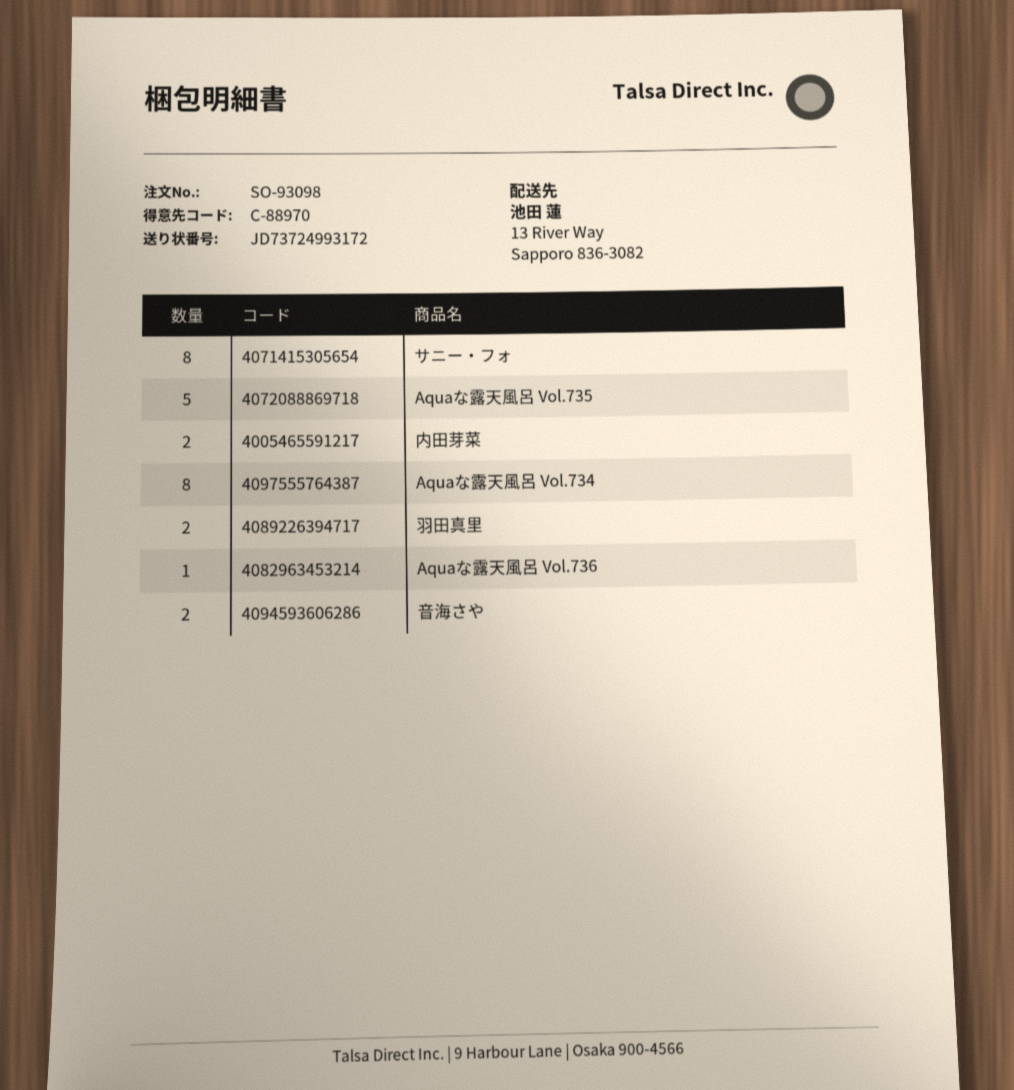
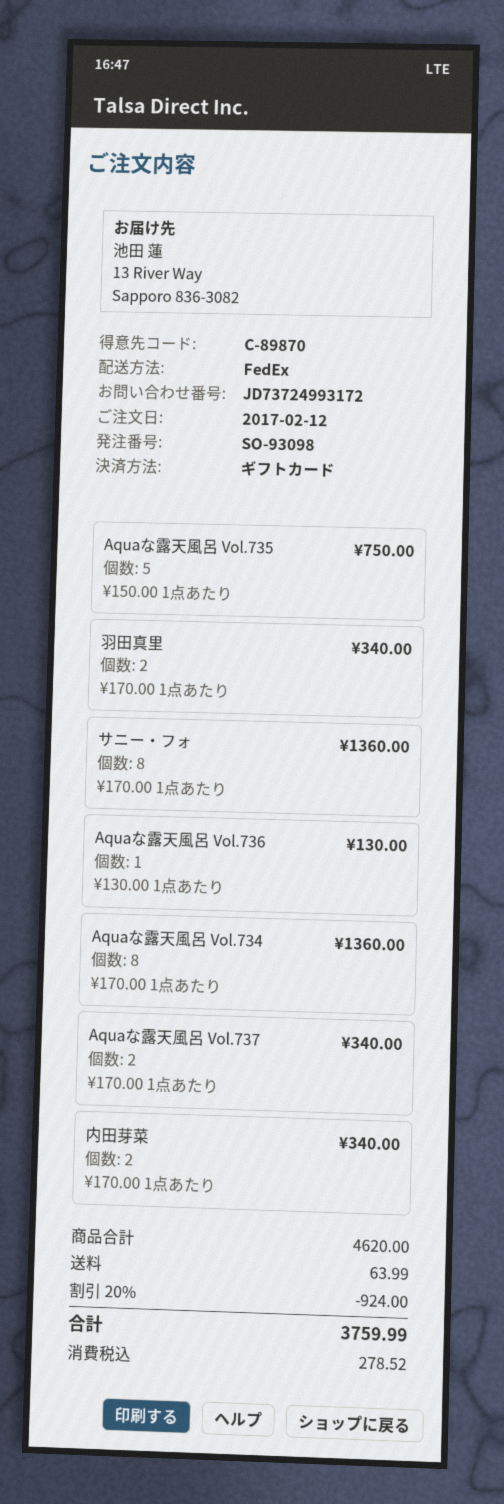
customer number: C-88970 -> C-89870
音海さや: 2 -> none
Aquaな露天風呂 Vol.737: none -> 2

